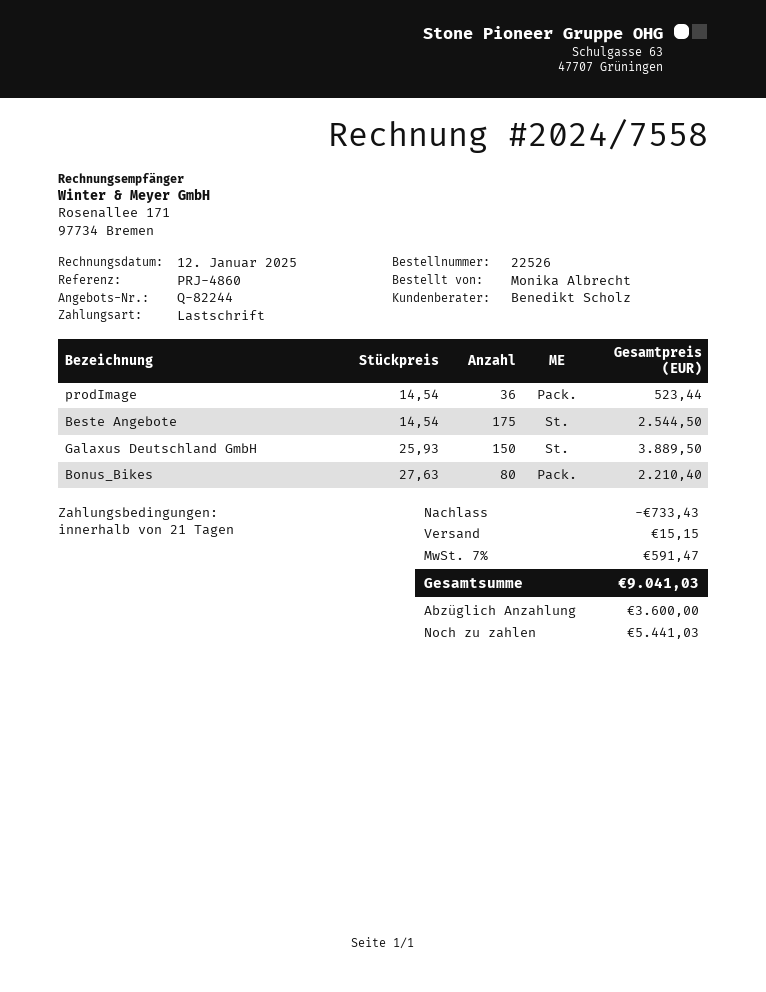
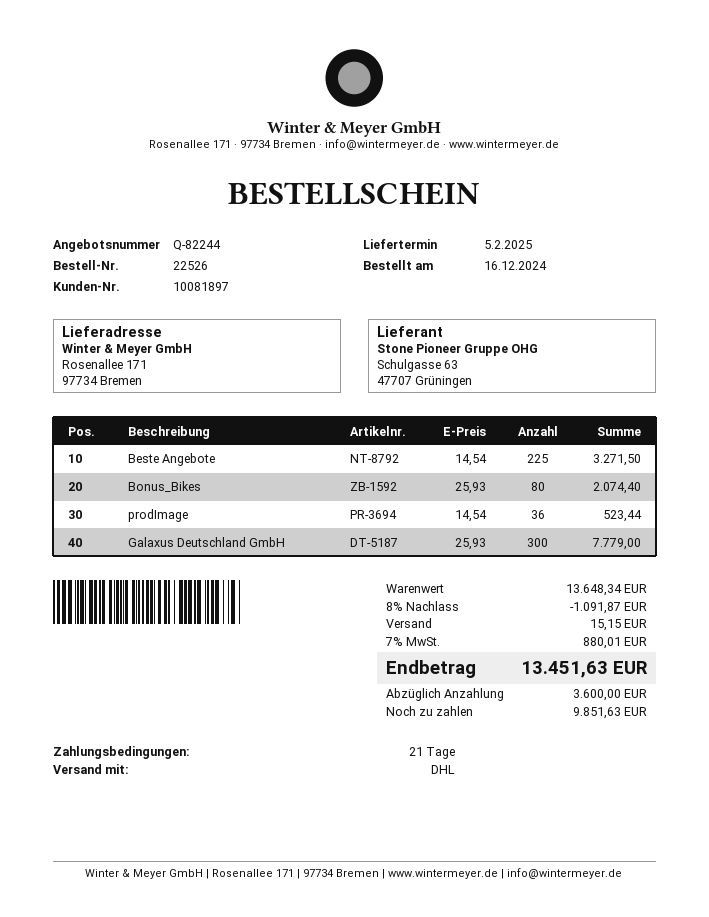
Beste Angebote: 175 x 14.54 = 2544.50 -> 225 x 14.54 = 3271.50
Galaxus Deutschland GmbH: 150 x 25.93 = 3889.50 -> 300 x 25.93 = 7779.00
Bonus_Bikes: 80 x 27.63 = 2210.40 -> 80 x 25.93 = 2074.40
discount: 733.43 -> 1091.87
tax: 7% = 591.47 -> 7% = 880.01
total: 9041.03 -> 13451.63
balance: 5441.03 -> 9851.63

